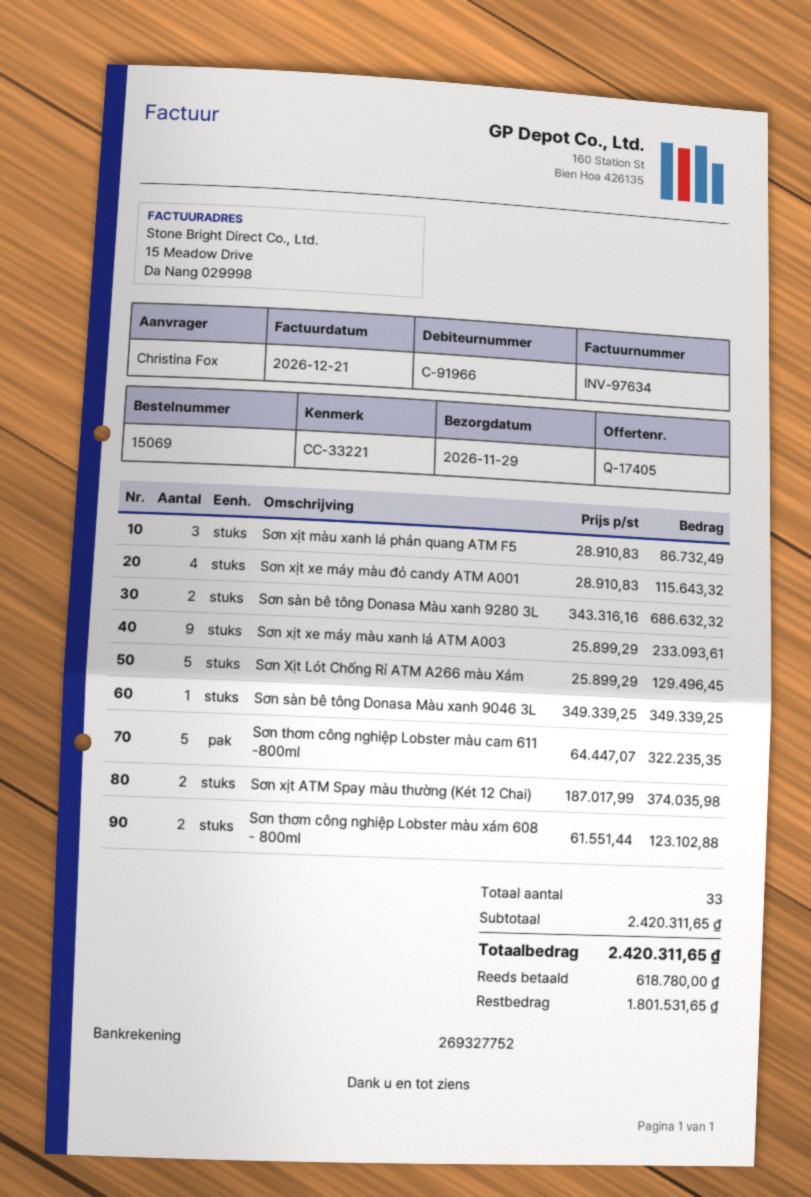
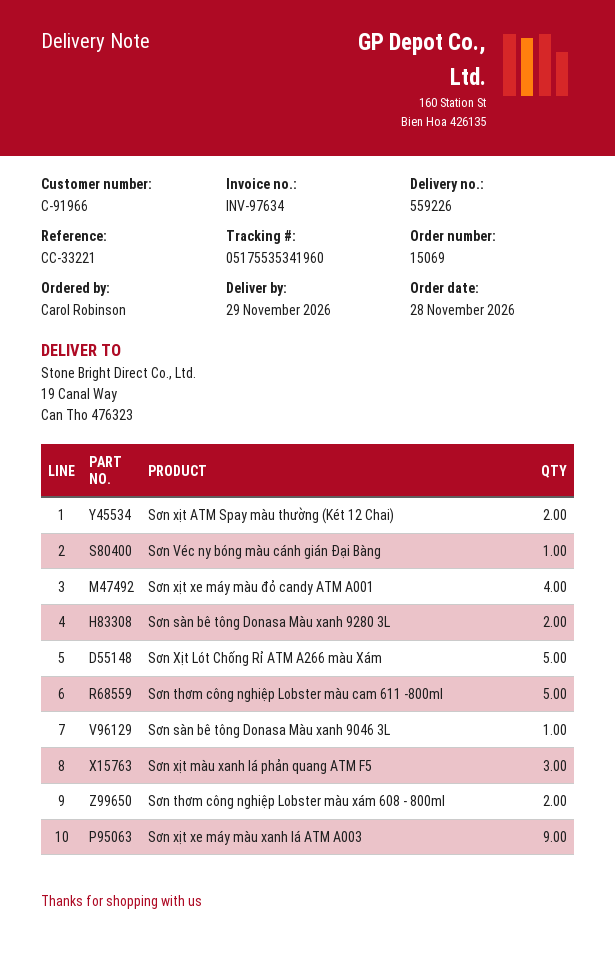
ordered by: Christina Fox -> Carol Robinson
Sơn Véc ny bóng màu cánh gián Đại Bàng: none -> 1

